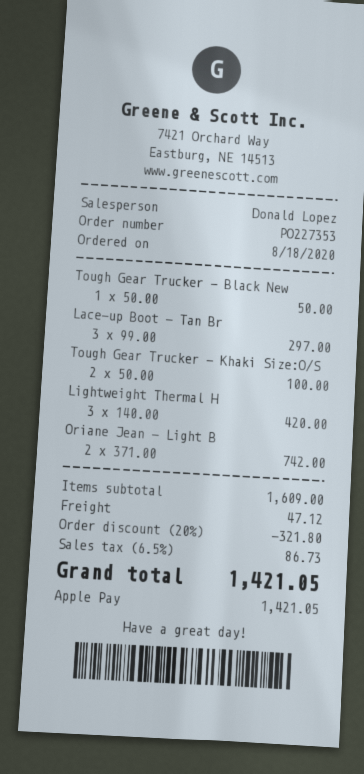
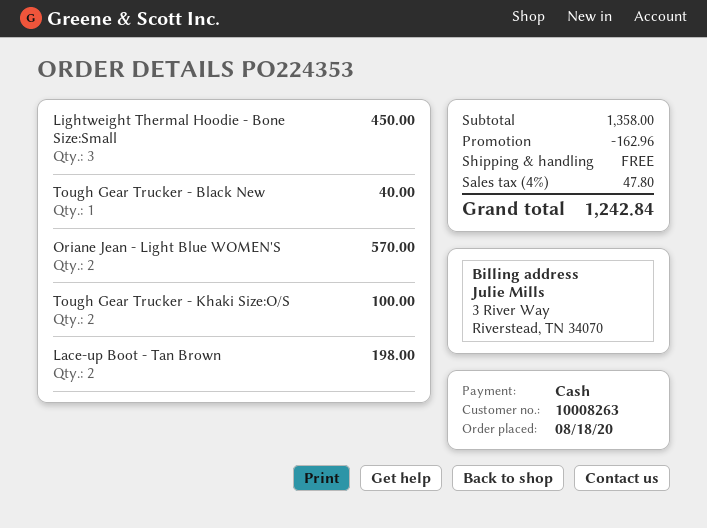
order number: PO227353 -> PO224353
payment method: Apple Pay -> cash
Tough Gear Trucker - Black New: 1 for 50.00 -> 1 for 40.00
Lace-up Boot - Tan Br: 3 for 297.00 -> 2 for 198.00
Lightweight Thermal H: 3 for 420.00 -> 3 for 450.00
Oriane Jean - Light B: 2 for 742.00 -> 2 for 570.00
subtotal: 1609.00 -> 1358.00
discount: 321.80 -> 162.96
shipping: 47.12 -> 0.00
tax: 6.5% = 86.73 -> 4% = 47.80
total: 1421.05 -> 1242.84

